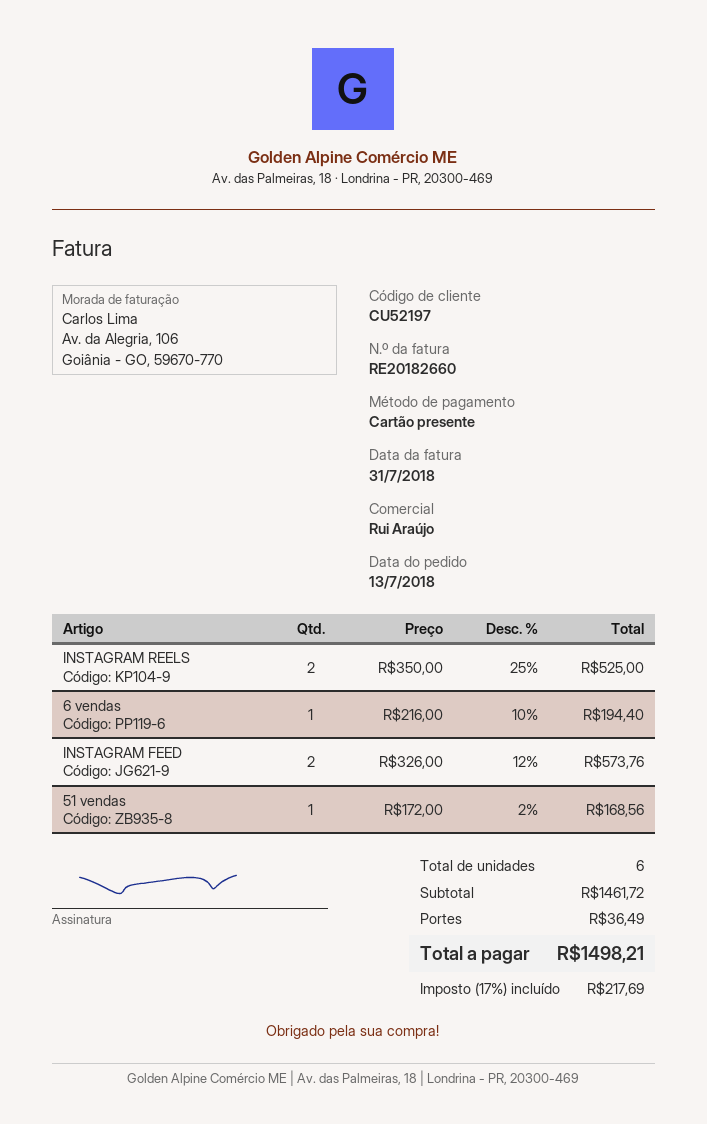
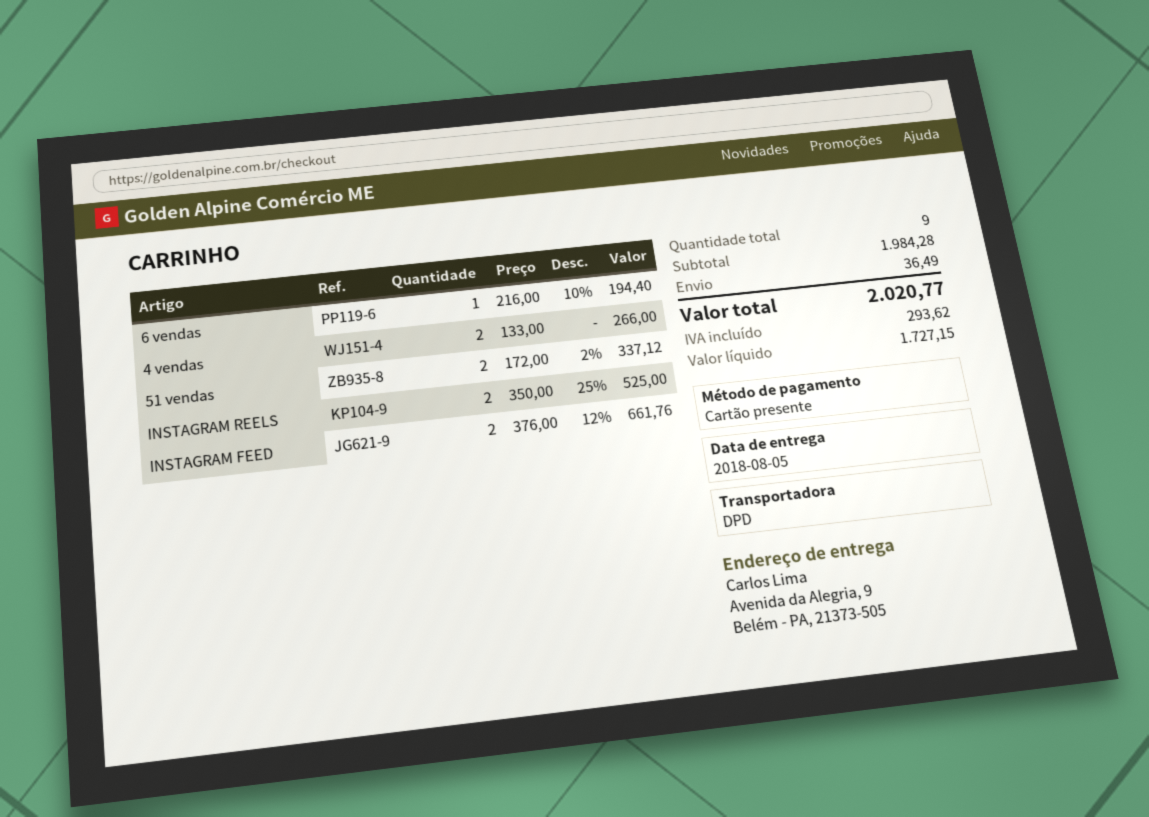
INSTAGRAM FEED: 2 x 326.00 - 12% = 573.76 -> 2 x 376.00 - 12% = 661.76
51 vendas: 1 x 172.00 - 2% = 168.56 -> 2 x 172.00 - 2% = 337.12
4 vendas: none -> 2 x 133.00 = 266.00
total quantity: 6 -> 9
subtotal: 1461.72 -> 1984.28
tax: 217.69 -> 293.62
total: 1498.21 -> 2020.77

